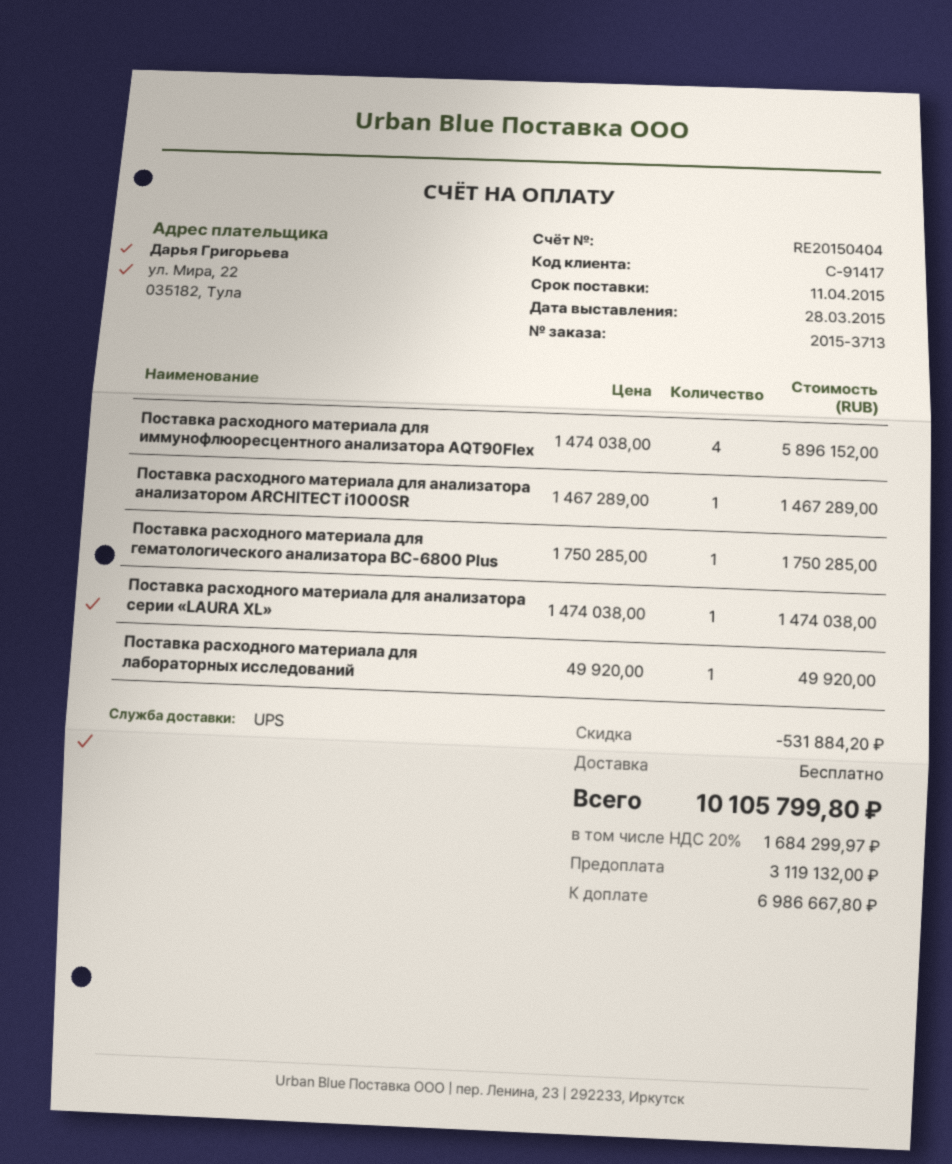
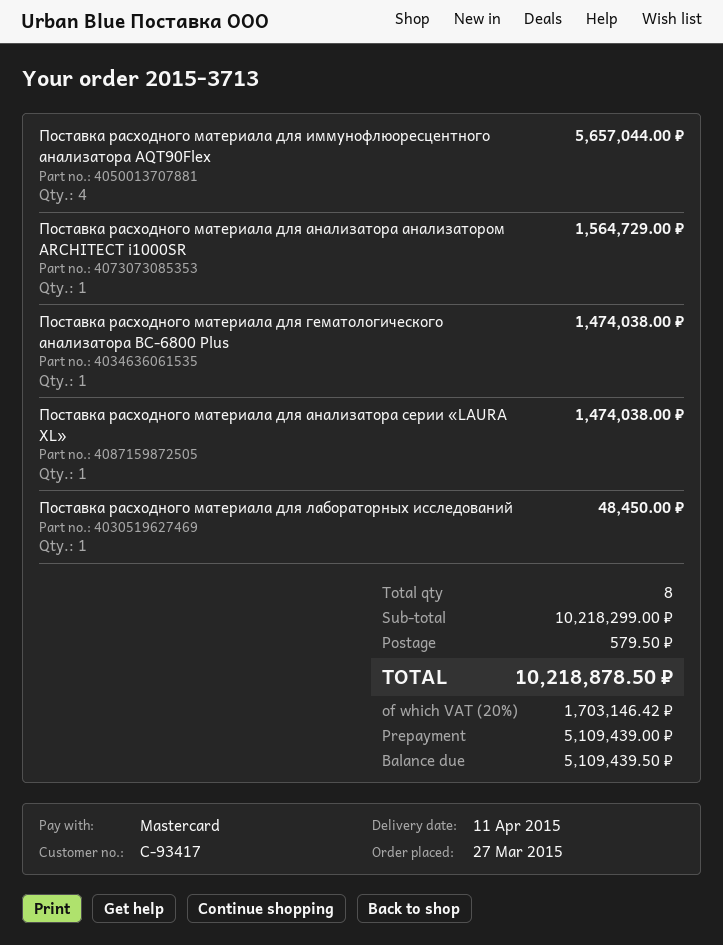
customer number: C-91417 -> C-93417
Поставка расходного материала для иммунофлюоресцентного анализатора AQT90Flex: 4 for 5896152.00 -> 4 for 5657044.00
Поставка расходного материала для анализатора анализатором ARCHITECT i1000SR: 1 for 1467289.00 -> 1 for 1564729.00
Поставка расходного материала для гематологического анализатора BC-6800 Plus: 1 for 1750285.00 -> 1 for 1474038.00
Поставка расходного материала для лабораторных исследований: 1 for 49920.00 -> 1 for 48450.00
discount: 531884.20 -> none
shipping: 0.00 -> 579.50
tax: 20% = 1684299.97 -> 20% = 1703146.42
total: 10105799.80 -> 10218878.50
deposit: 3119132.00 -> 5109439.00
balance: 6986667.80 -> 5109439.50

